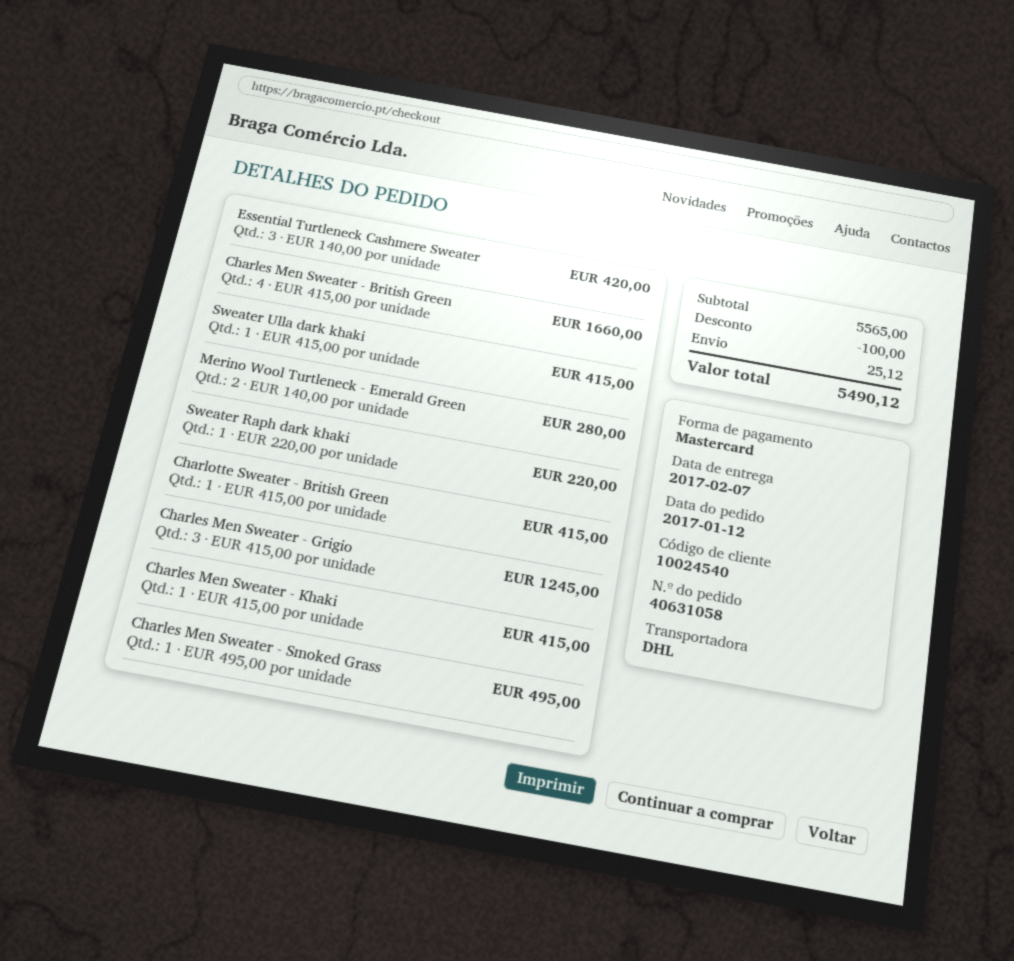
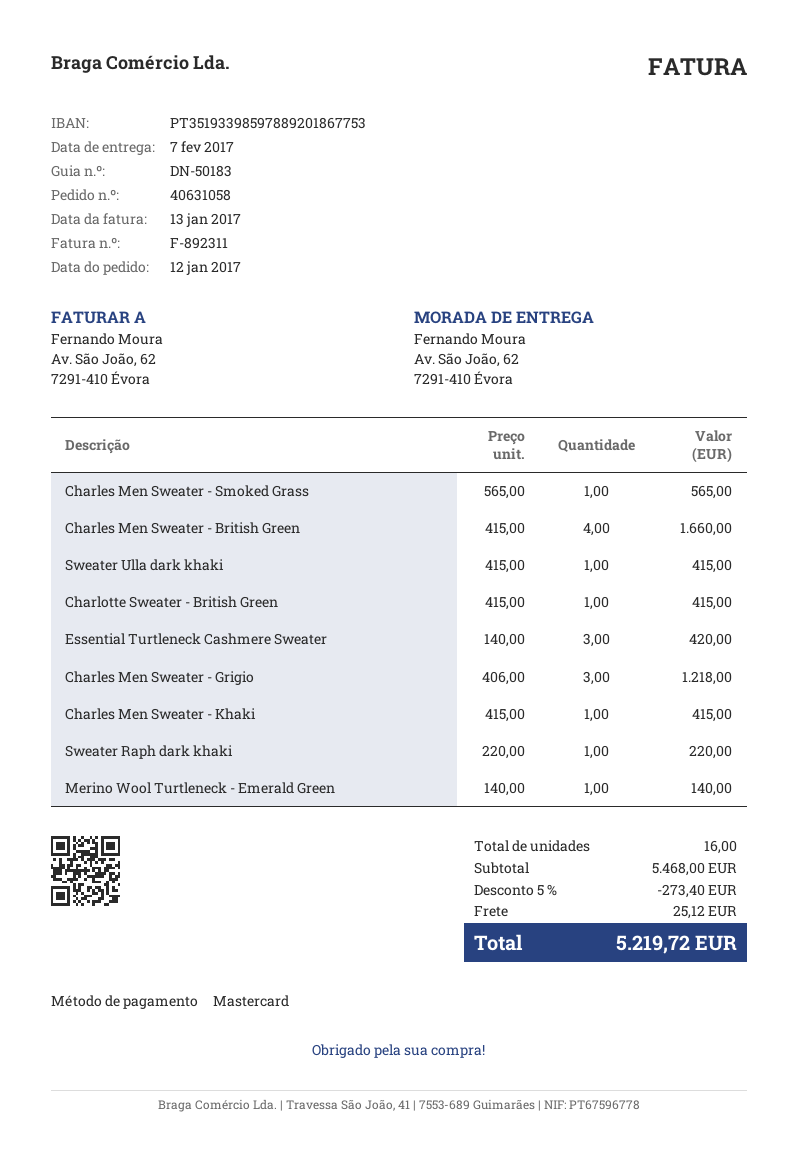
Merino Wool Turtleneck - Emerald Green: 2 x 140.00 = 280.00 -> 1 x 140.00 = 140.00
Charles Men Sweater - Grigio: 3 x 415.00 = 1245.00 -> 3 x 406.00 = 1218.00
Charles Men Sweater - Smoked Grass: 1 x 495.00 = 495.00 -> 1 x 565.00 = 565.00
subtotal: 5565.00 -> 5468.00
discount: 100.00 -> 273.40
total: 5490.12 -> 5219.72

